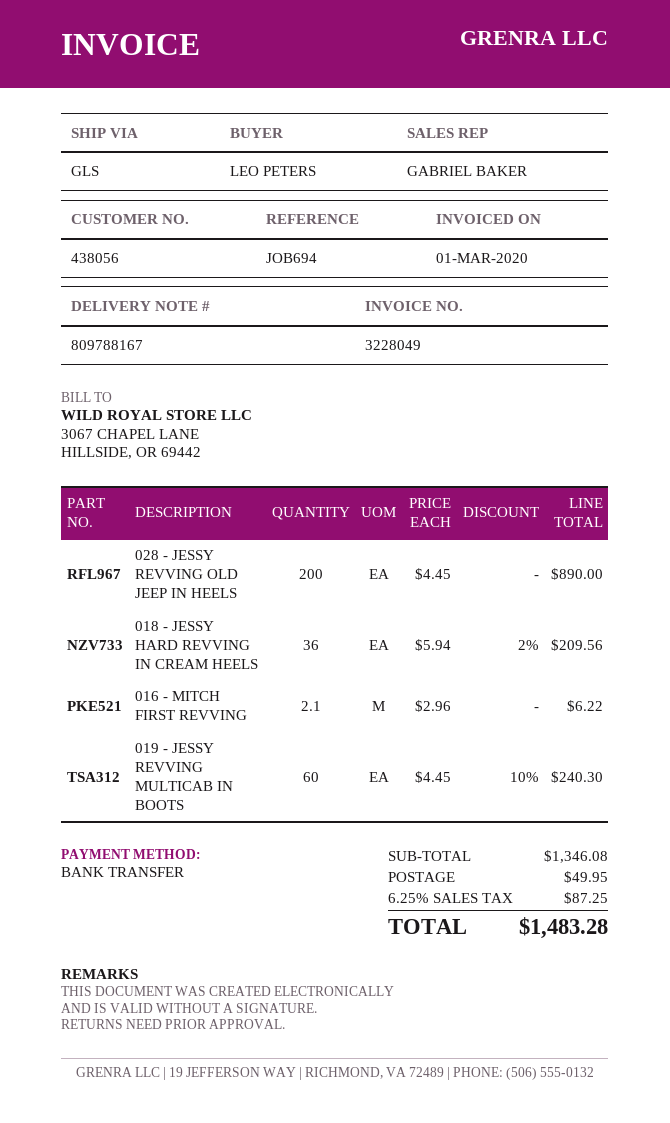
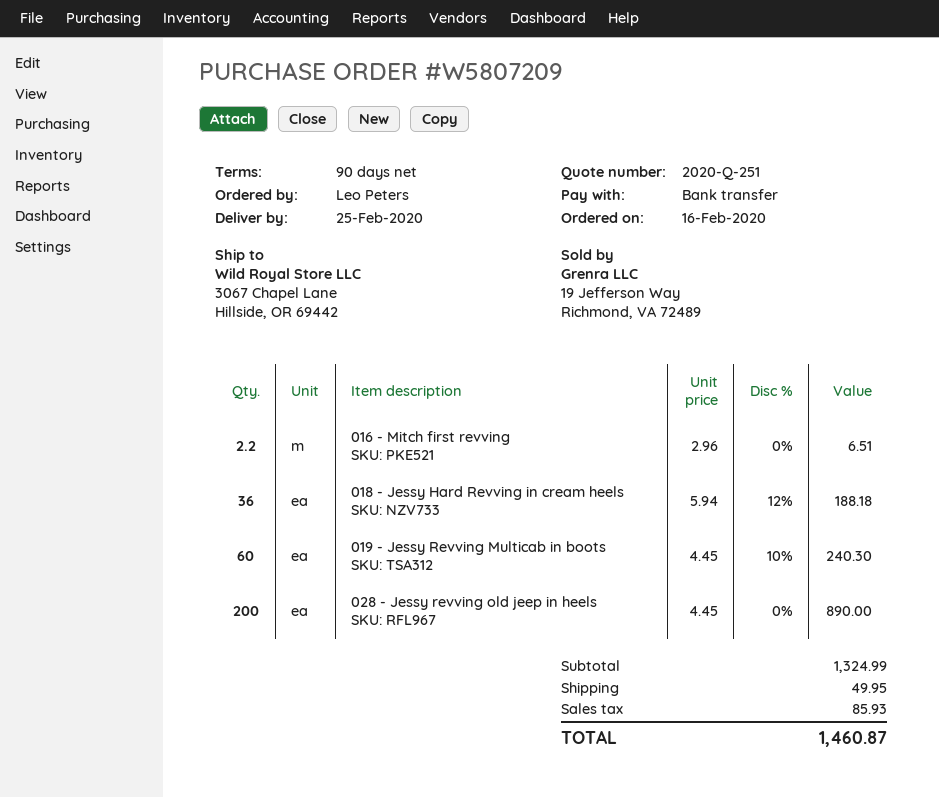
018 - JESSY HARD REVVING IN CREAM HEELS: 36 x 5.94 - 2% = 209.56 -> 36 x 5.94 - 12% = 188.18
016 - MITCH FIRST REVVING: 2.1 x 2.96 = 6.22 -> 2.2 x 2.96 = 6.51
subtotal: 1346.08 -> 1324.99
tax: 87.25 -> 85.93
total: 1483.28 -> 1460.87

